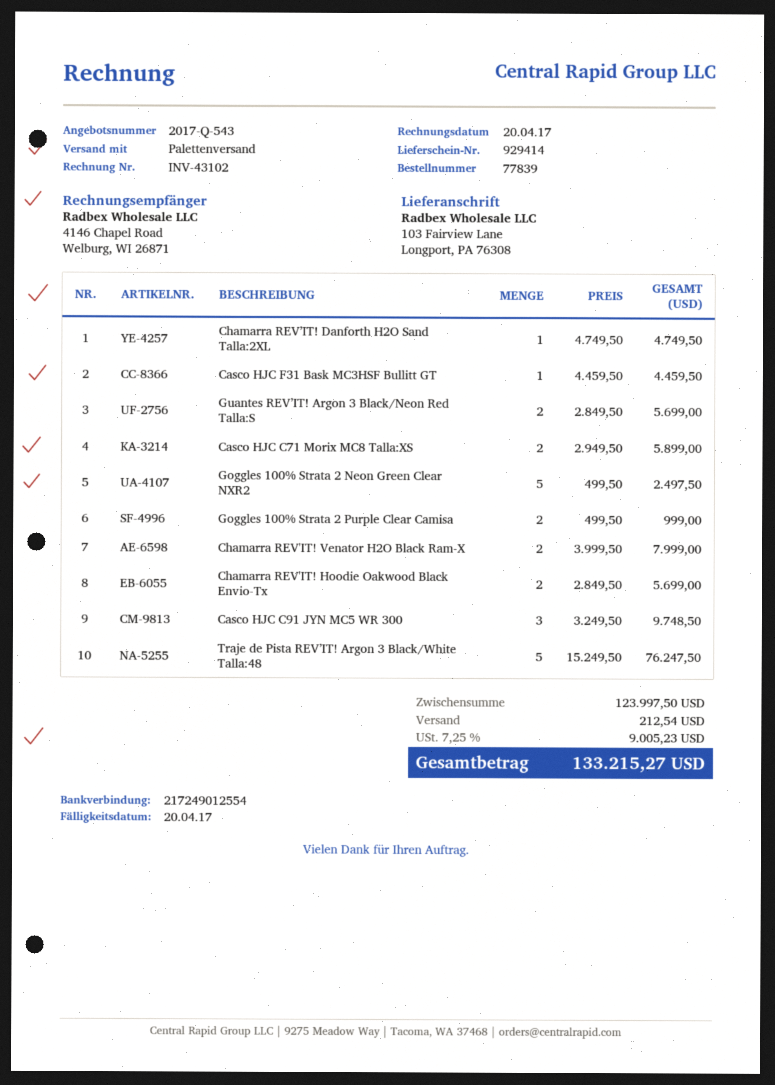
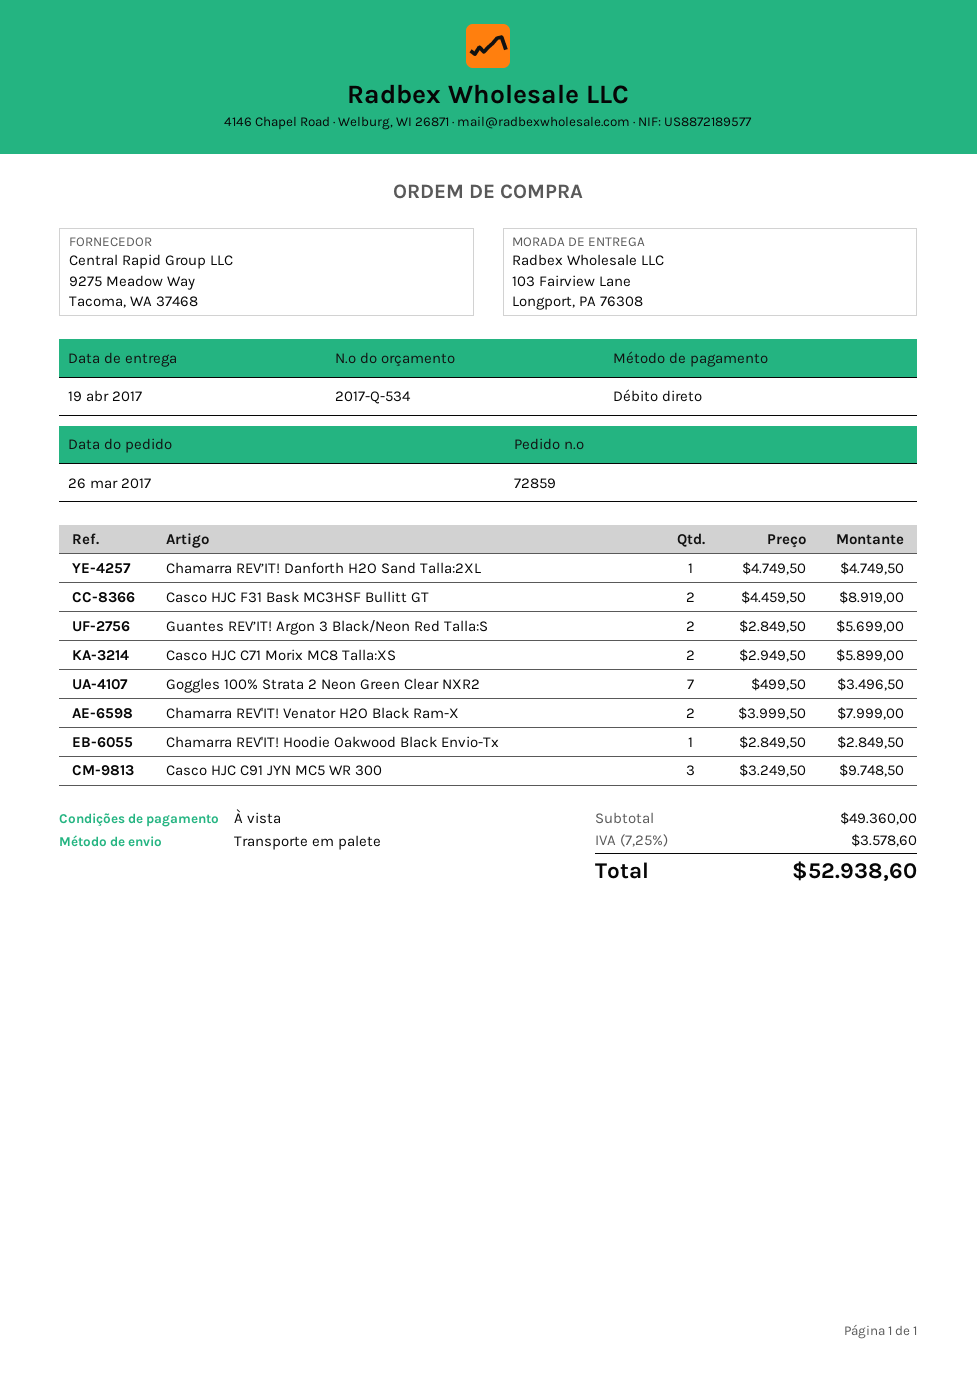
quote number: 2017-Q-543 -> 2017-Q-534
order number: 77839 -> 72859
Casco HJC F31 Bask MC3HSF Bullitt GT: 1 x 4459.50 = 4459.50 -> 2 x 4459.50 = 8919.00
Goggles 100% Strata 2 Neon Green Clear NXR2: 5 x 499.50 = 2497.50 -> 7 x 499.50 = 3496.50
Goggles 100% Strata 2 Purple Clear Camisa: 2 x 499.50 = 999.00 -> none
Chamarra REV'IT! Hoodie Oakwood Black Envio-Tx: 2 x 2849.50 = 5699.00 -> 1 x 2849.50 = 2849.50
Traje de Pista REV’IT! Argon 3 Black/White Talla:48: 5 x 15249.50 = 76247.50 -> none
subtotal: 123997.50 -> 49360.00
shipping: 212.54 -> none
tax: 7.25% = 9005.23 -> 7.25% = 3578.60
total: 133215.27 -> 52938.60

